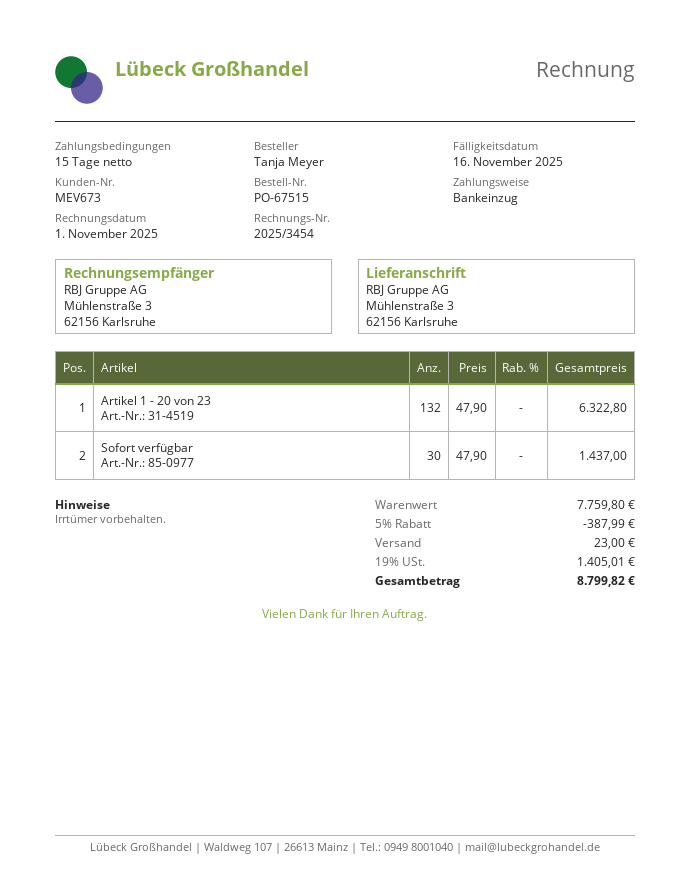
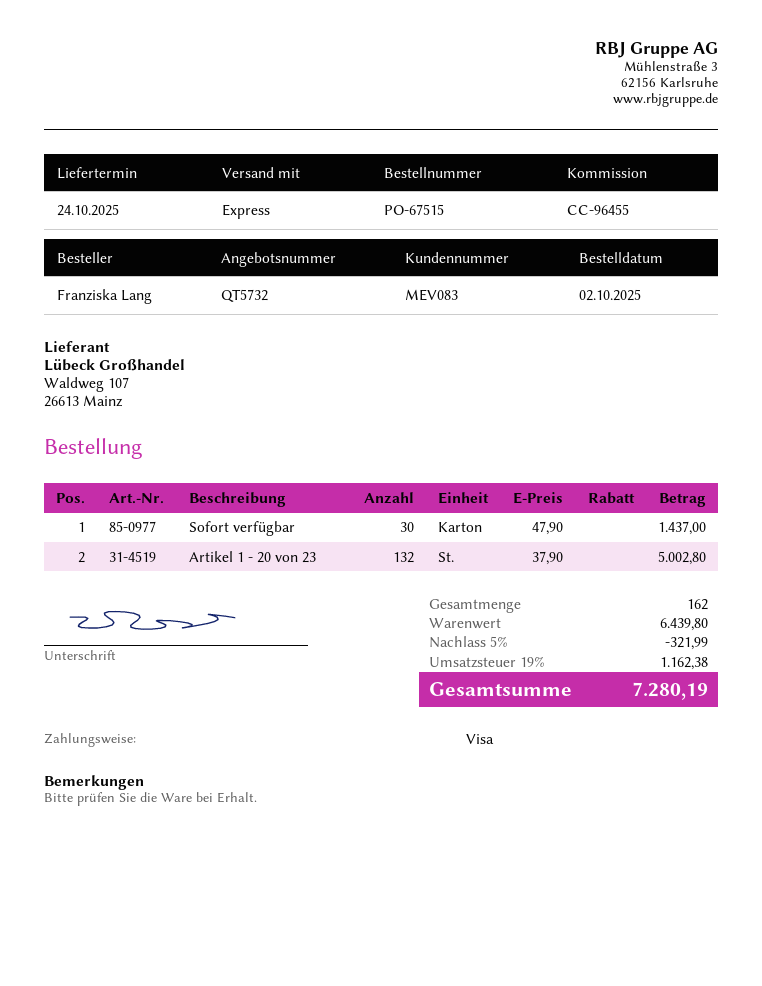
customer number: MEV673 -> MEV083
ordered by: Tanja Meyer -> Franziska Lang
payment method: direct debit -> Visa
Artikel 1 - 20 von 23: 132 x 47.90 = 6322.80 -> 132 x 37.90 = 5002.80
subtotal: 7759.80 -> 6439.80
discount: 5% = 387.99 -> 5% = 321.99
shipping: 23.00 -> none
tax: 19% = 1405.01 -> 19% = 1162.38
total: 8799.82 -> 7280.19

